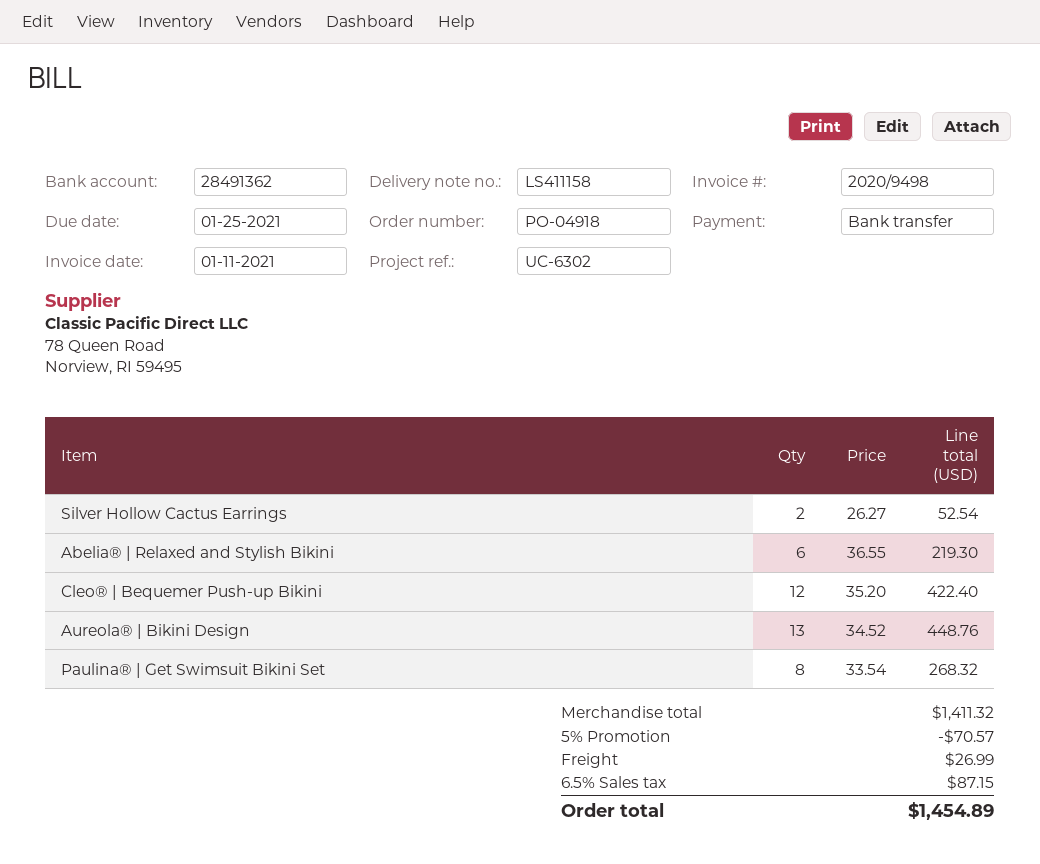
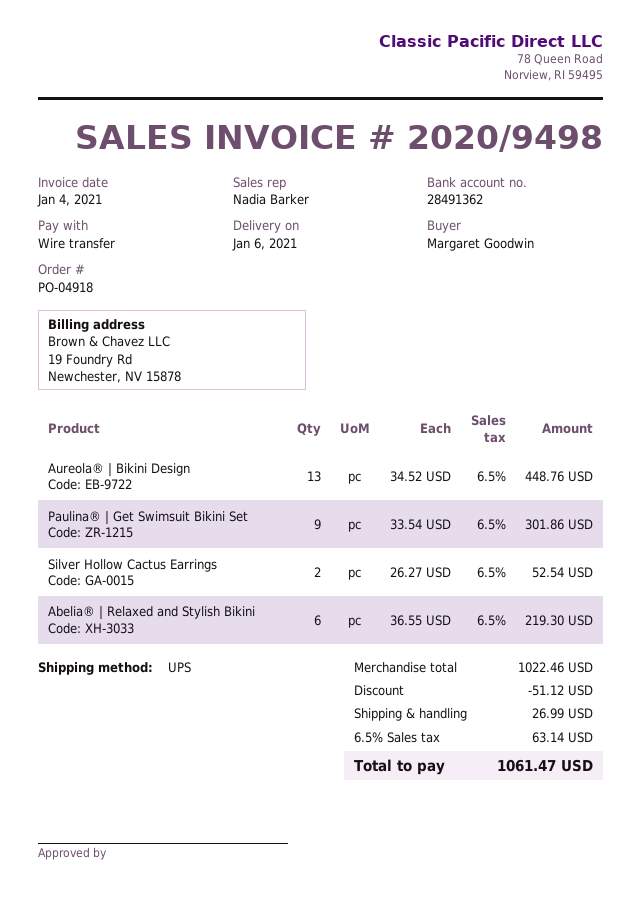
invoice date: 2021-01-11 -> 2021-01-04
Cleo® | Bequemer Push-up Bikini: 12 x 35.20 = 422.40 -> none
Paulina® | Get Swimsuit Bikini Set: 8 x 33.54 = 268.32 -> 9 x 33.54 = 301.86
subtotal: 1411.32 -> 1022.46
discount: 70.57 -> 51.12
tax: 6.5% = 87.15 -> 6.5% = 63.14
total: 1454.89 -> 1061.47

